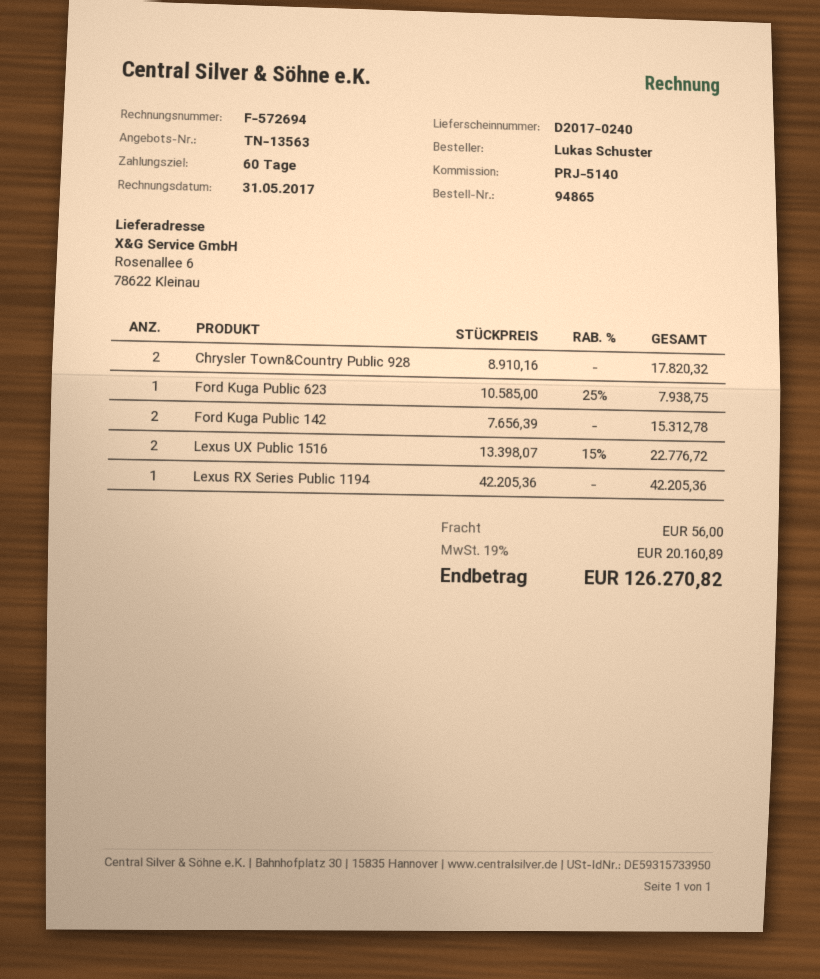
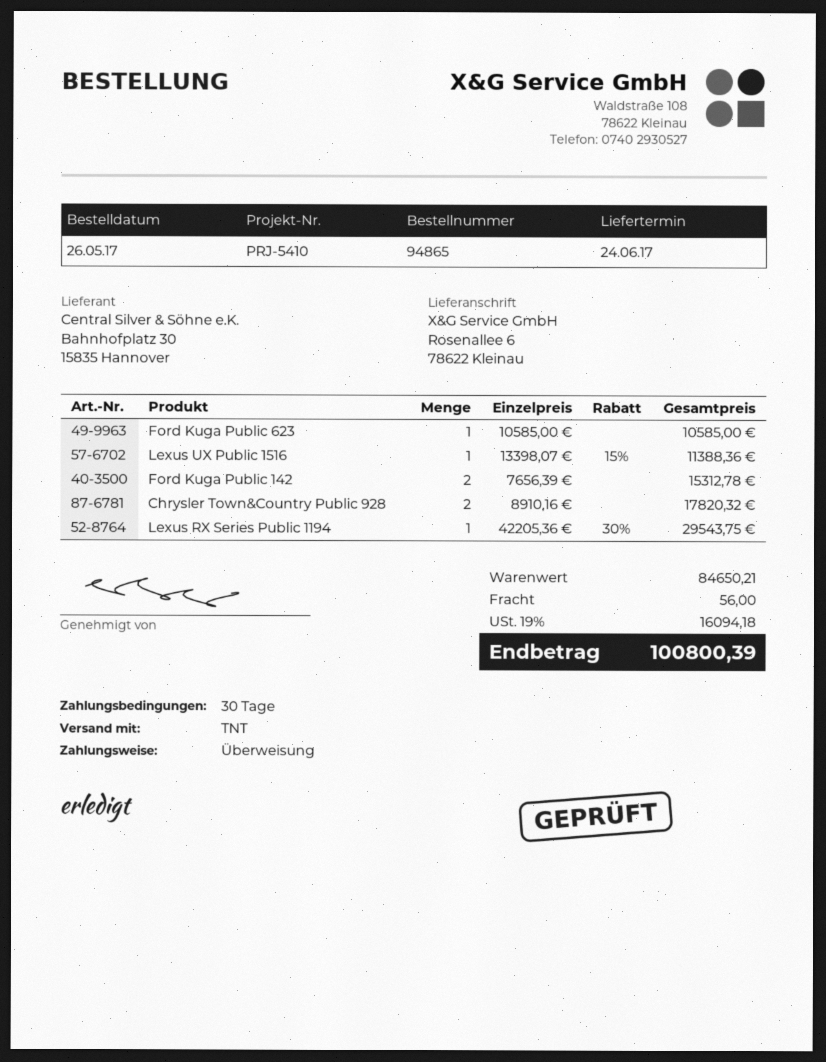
payment terms: 60 days -> 30 days
reference: PRJ-5140 -> PRJ-5410
Ford Kuga Public 623: 1 x 10585.00 - 25% = 7938.75 -> 1 x 10585.00 = 10585.00
Lexus UX Public 1516: 2 x 13398.07 - 15% = 22776.72 -> 1 x 13398.07 - 15% = 11388.36
Lexus RX Series Public 1194: 1 x 42205.36 = 42205.36 -> 1 x 42205.36 - 30% = 29543.75
tax: 19% = 20160.89 -> 19% = 16094.18
total: 126270.82 -> 100800.39

